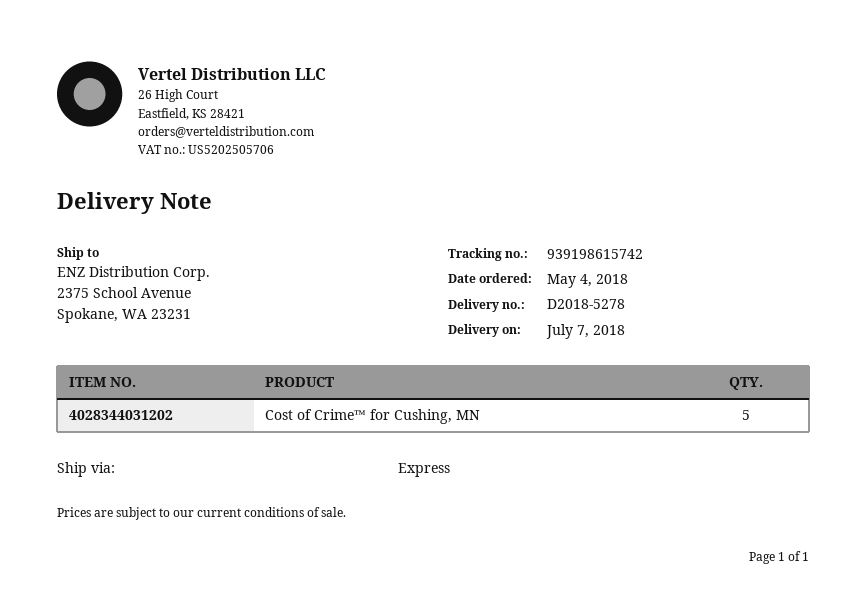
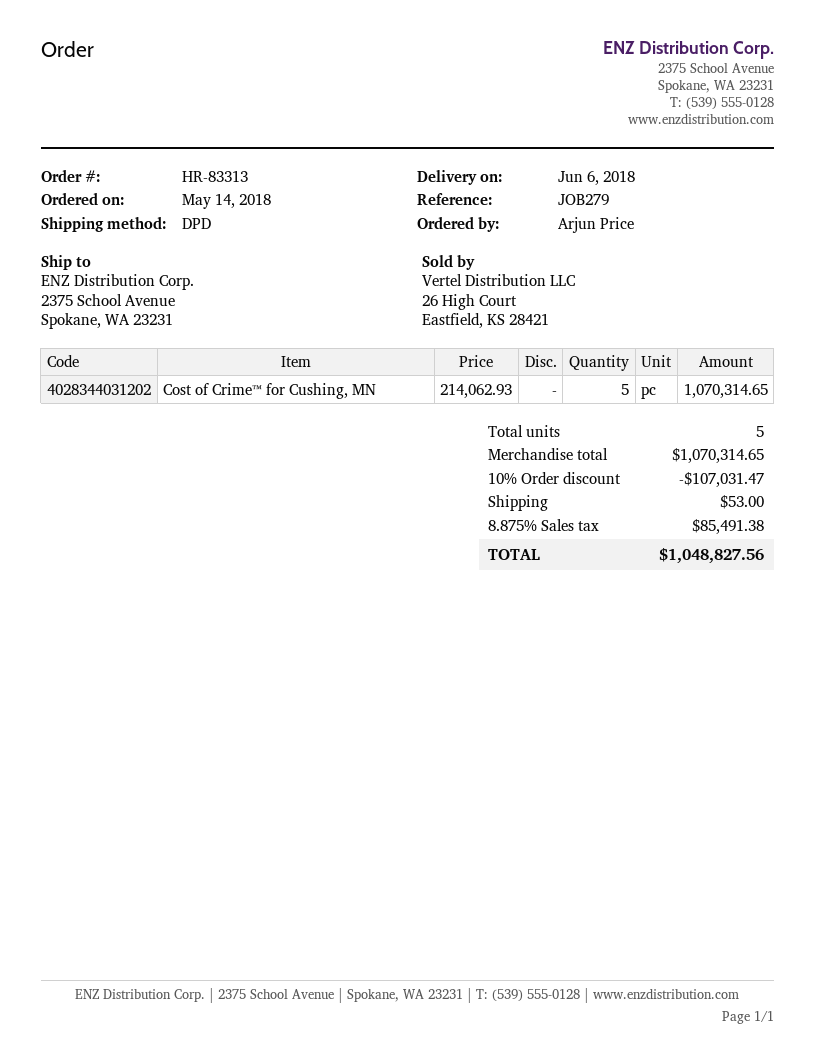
order date: 2018-05-04 -> 2018-05-14
delivery date: 2018-07-07 -> 2018-06-06
shipping method: express -> DPD

